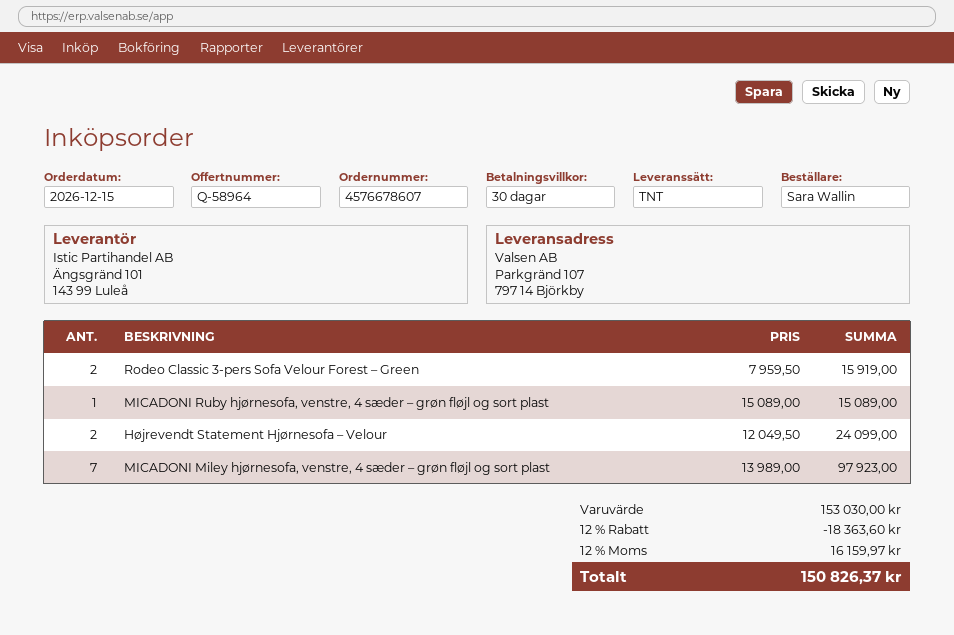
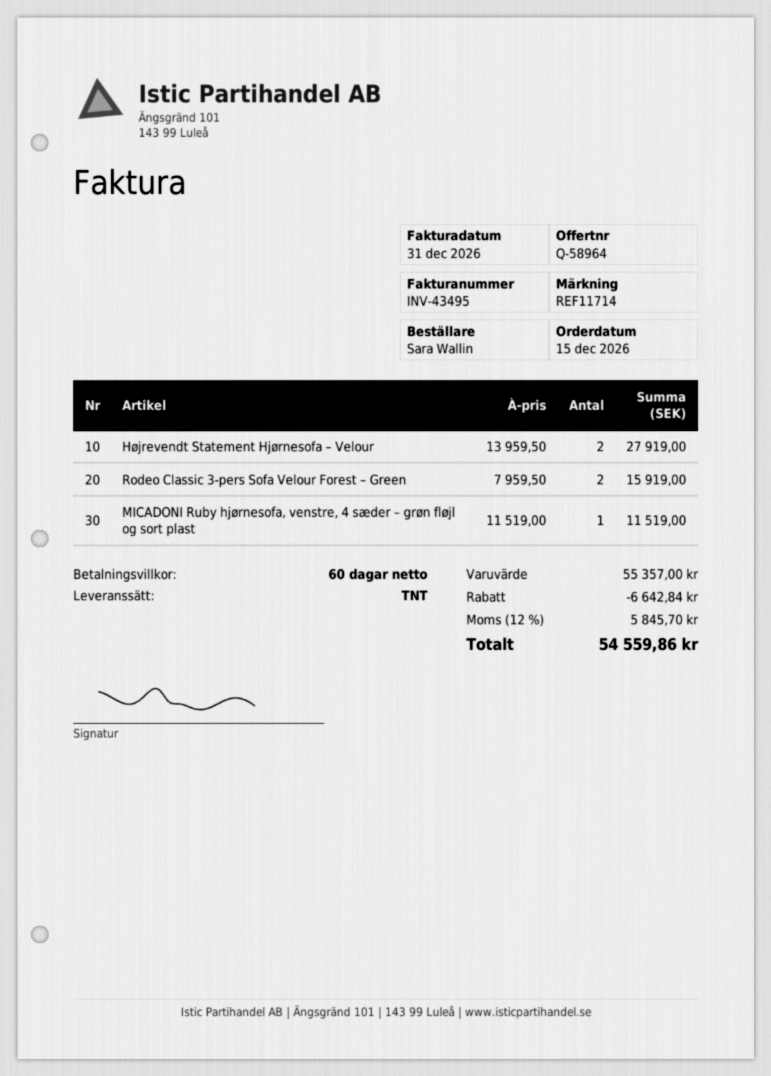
payment terms: 30 days -> 60 days
MICADONI Ruby hjørnesofa, venstre, 4 sæder – grøn fløjl og sort plast: 1 x 15089.00 = 15089.00 -> 1 x 11519.00 = 11519.00
Højrevendt Statement Hjørnesofa – Velour: 2 x 12049.50 = 24099.00 -> 2 x 13959.50 = 27919.00
MICADONI Miley hjørnesofa, venstre, 4 sæder – grøn fløjl og sort plast: 7 x 13989.00 = 97923.00 -> none
subtotal: 153030.00 -> 55357.00
discount: 18363.60 -> 6642.84
tax: 12% = 16159.97 -> 12% = 5845.70
total: 150826.37 -> 54559.86

